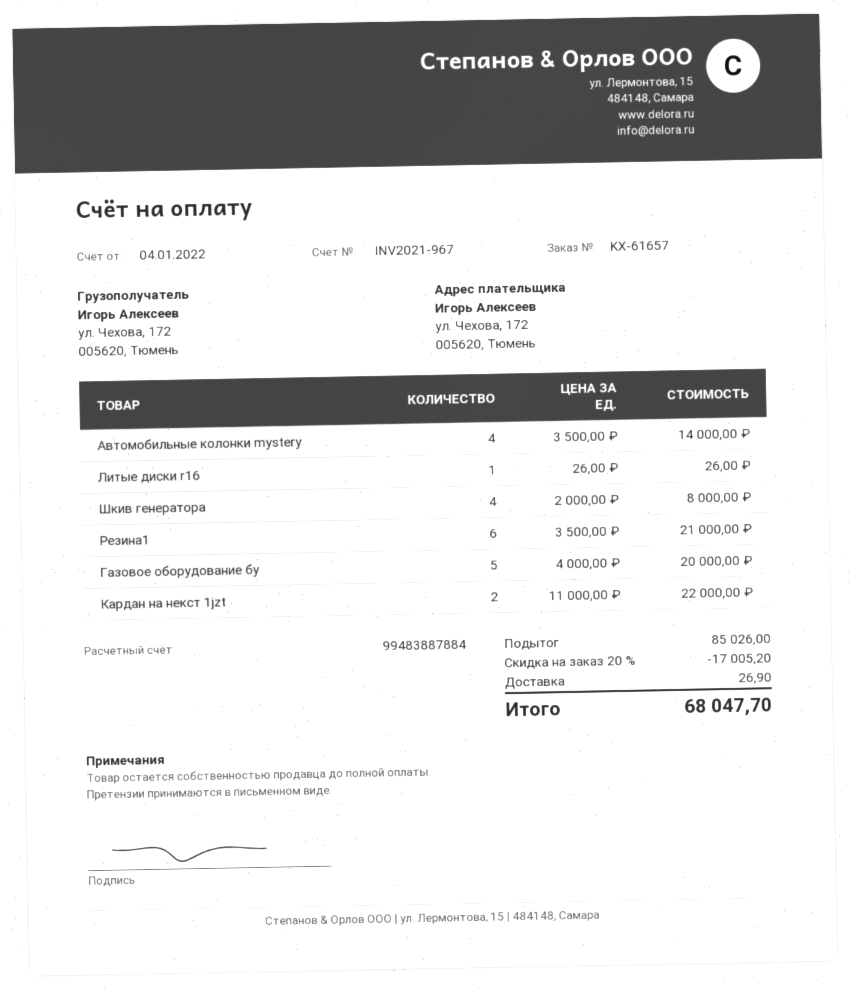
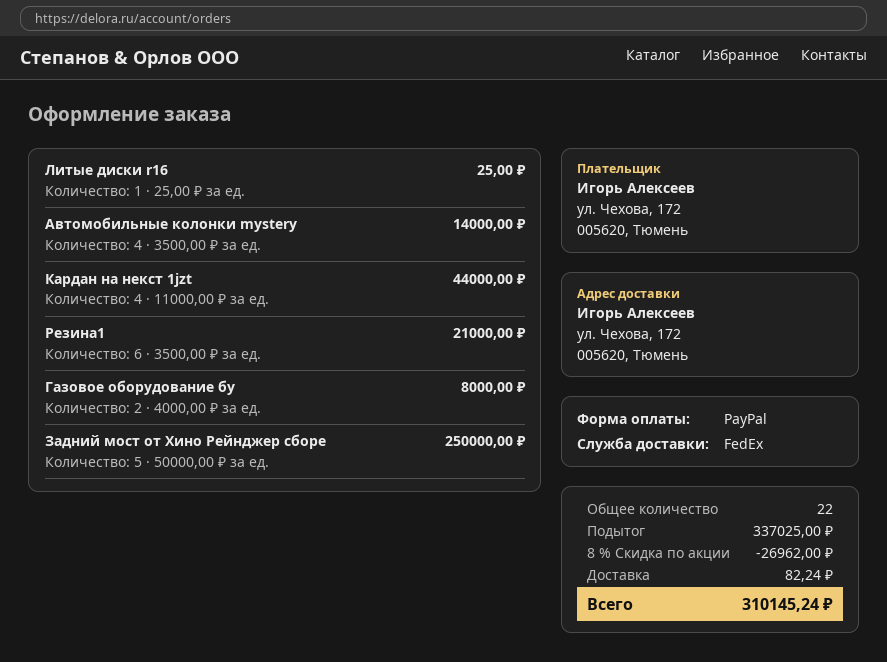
Литые диски r16: 1 x 26.00 = 26.00 -> 1 x 25.00 = 25.00
Шкив генератора: 4 x 2000.00 = 8000.00 -> none
Газовое оборудование бу: 5 x 4000.00 = 20000.00 -> 2 x 4000.00 = 8000.00
Кардан на некст 1jzt: 2 x 11000.00 = 22000.00 -> 4 x 11000.00 = 44000.00
Задний мост от Хино Рейнджер сборе: none -> 5 x 50000.00 = 250000.00
subtotal: 85026.00 -> 337025.00
discount: 20% = 17005.20 -> 8% = 26962.00
shipping: 26.90 -> 82.24
total: 68047.70 -> 310145.24

